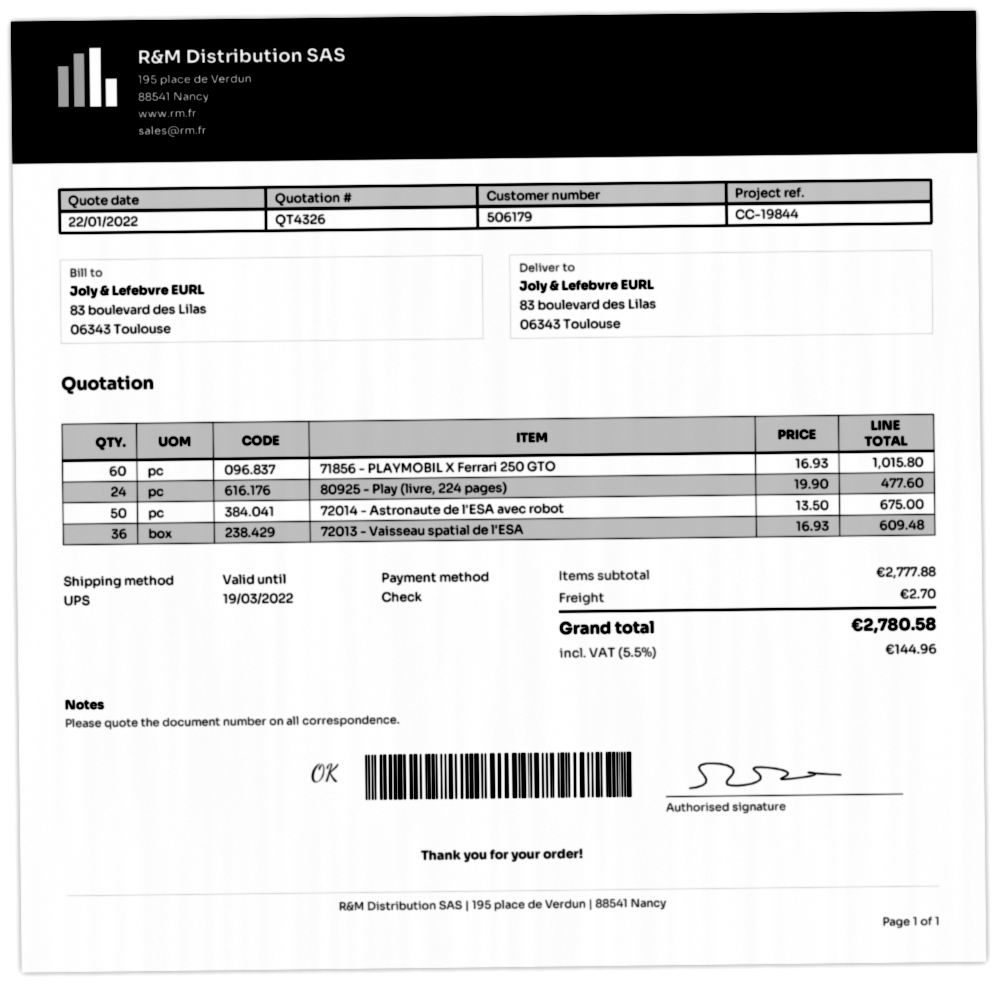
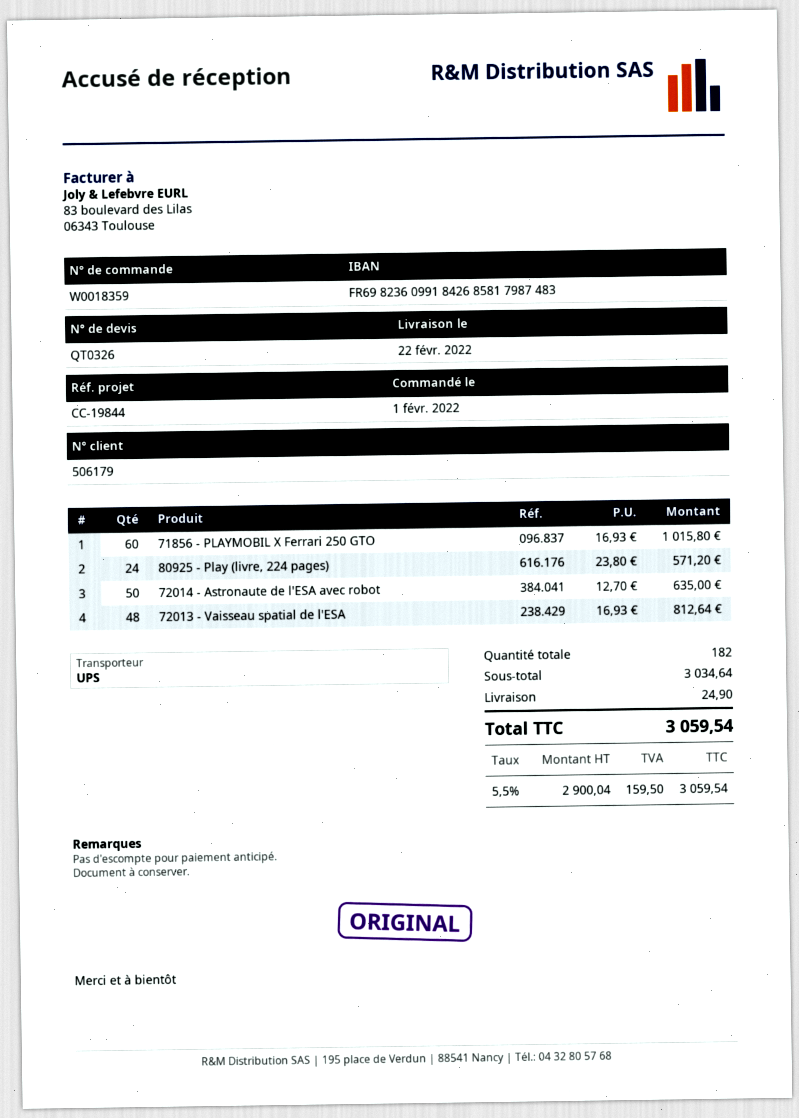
quote number: QT4326 -> QT0326
80925 - Play (livre, 224 pages): 24 x 19.90 = 477.60 -> 24 x 23.80 = 571.20
72014 - Astronaute de l'ESA avec robot: 50 x 13.50 = 675.00 -> 50 x 12.70 = 635.00
72013 - Vaisseau spatial de l'ESA: 36 x 16.93 = 609.48 -> 48 x 16.93 = 812.64
subtotal: 2777.88 -> 3034.64
shipping: 2.70 -> 24.90
tax: 5.5% = 144.96 -> 5.5% = 159.50
total: 2780.58 -> 3059.54

